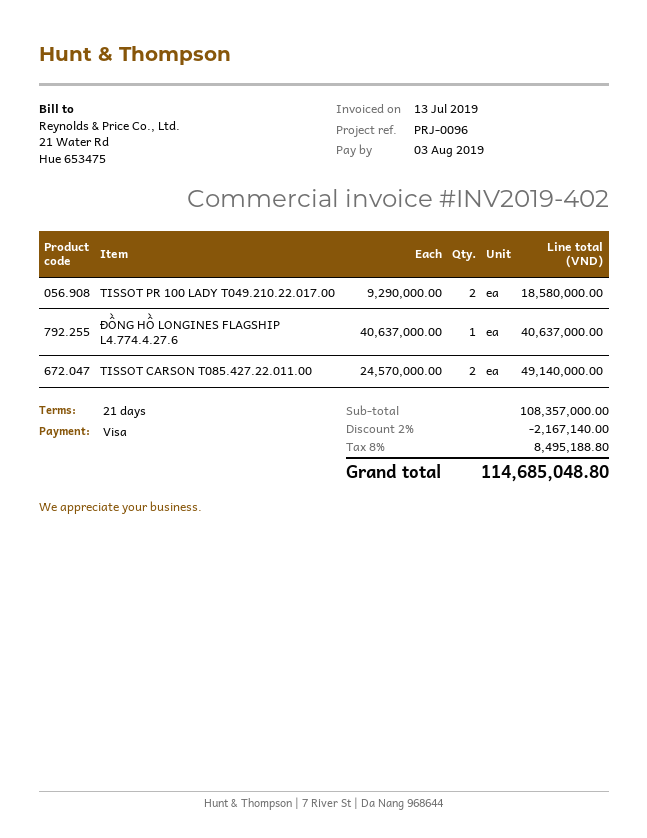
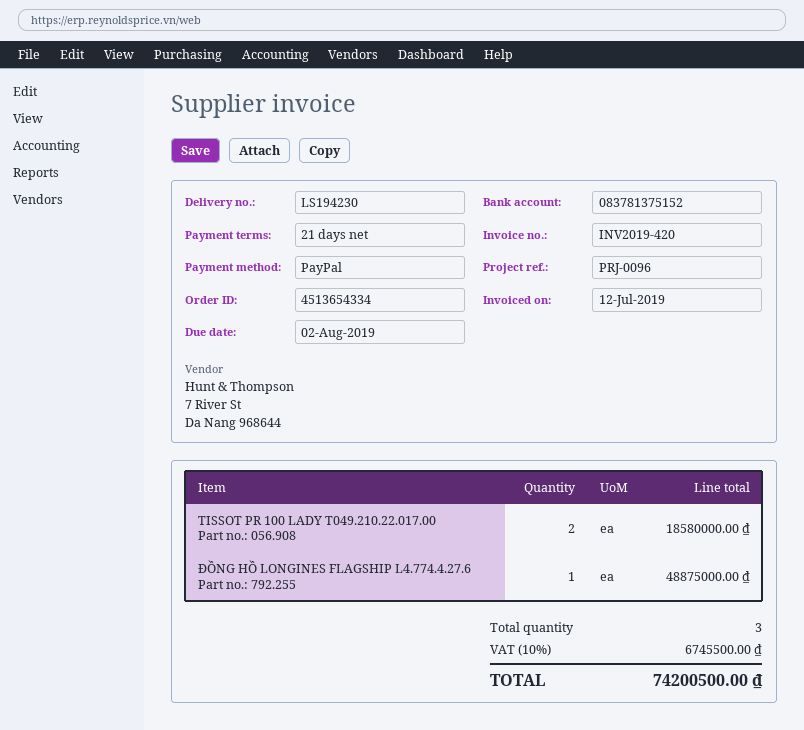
invoice number: INV2019-402 -> INV2019-420
invoice date: 2019-07-13 -> 2019-07-12
due date: 2019-08-03 -> 2019-08-02
payment method: Visa -> PayPal
ĐỒNG HỒ LONGINES FLAGSHIP L4.774.4.27.6: 1 for 40637000.00 -> 1 for 48875000.00
TISSOT CARSON T085.427.22.011.00: 2 for 49140000.00 -> none
discount: 2% = 2167140.00 -> none
tax: 8% = 8495188.80 -> 10% = 6745500.00
total: 114685048.80 -> 74200500.00

